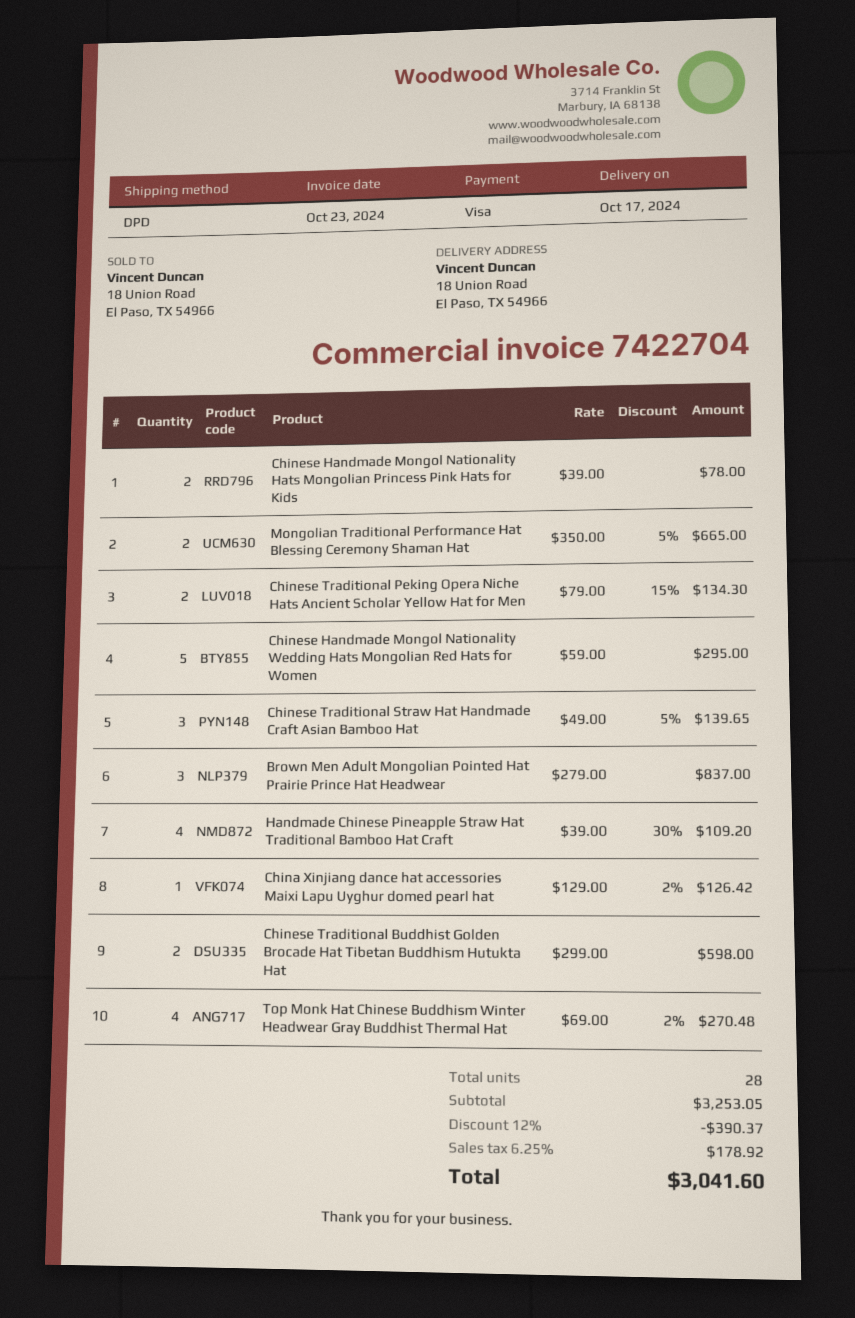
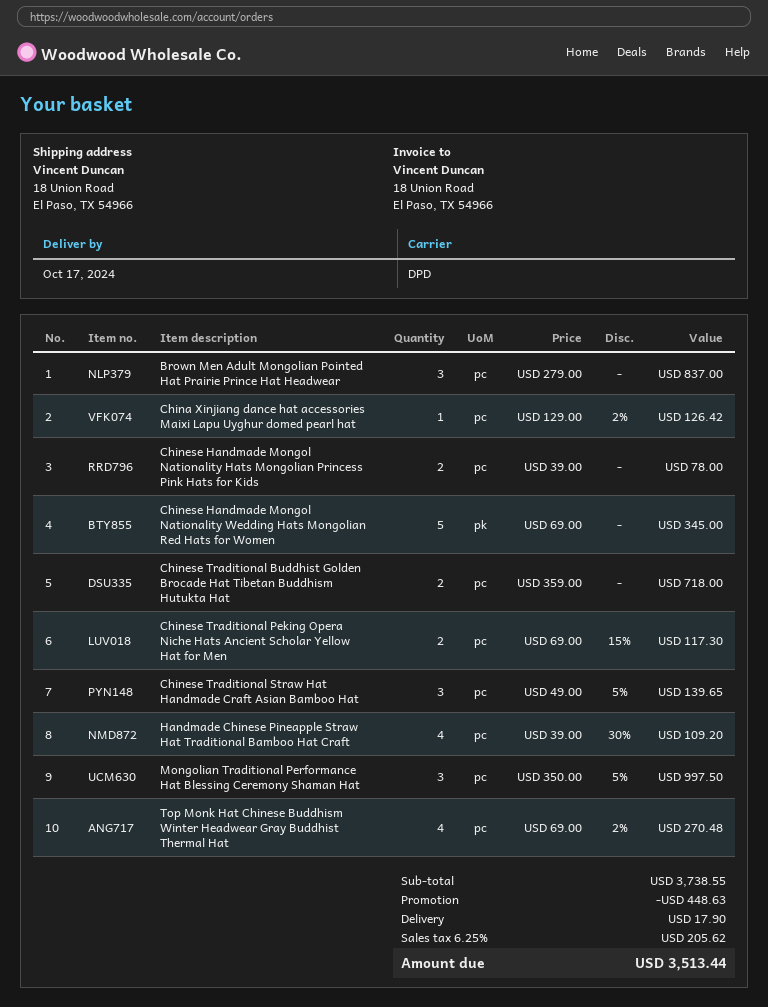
Mongolian Traditional Performance Hat Blessing Ceremony Shaman Hat: 2 x 350.00 - 5% = 665.00 -> 3 x 350.00 - 5% = 997.50
Chinese Traditional Peking Opera Niche Hats Ancient Scholar Yellow Hat for Men: 2 x 79.00 - 15% = 134.30 -> 2 x 69.00 - 15% = 117.30
Chinese Handmade Mongol Nationality Wedding Hats Mongolian Red Hats for Women: 5 x 59.00 = 295.00 -> 5 x 69.00 = 345.00
Chinese Traditional Buddhist Golden Brocade Hat Tibetan Buddhism Hutukta Hat: 2 x 299.00 = 598.00 -> 2 x 359.00 = 718.00
subtotal: 3253.05 -> 3738.55
discount: 390.37 -> 448.63
shipping: none -> 17.90
tax: 6.25% = 178.92 -> 6.25% = 205.62
total: 3041.60 -> 3513.44

